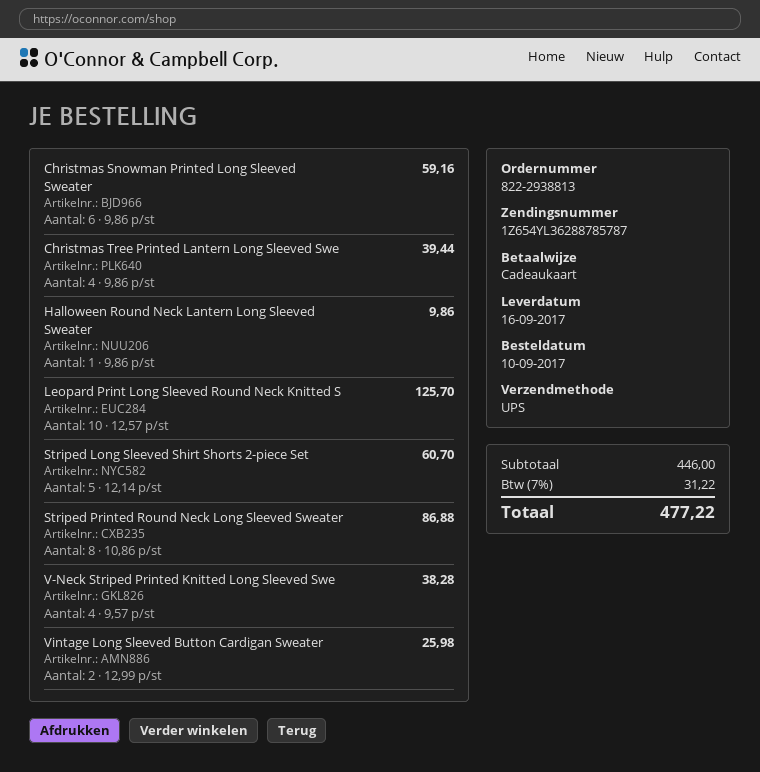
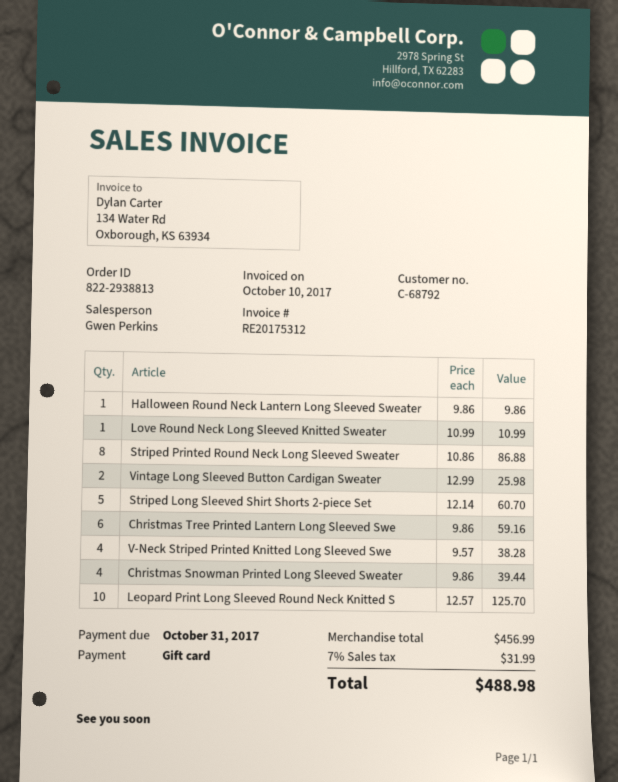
Christmas Snowman Printed Long Sleeved Sweater: 6 x 9.86 = 59.16 -> 4 x 9.86 = 39.44
Christmas Tree Printed Lantern Long Sleeved Swe: 4 x 9.86 = 39.44 -> 6 x 9.86 = 59.16
Love Round Neck Long Sleeved Knitted Sweater: none -> 1 x 10.99 = 10.99
subtotal: 446.00 -> 456.99
tax: 7% = 31.22 -> 7% = 31.99
total: 477.22 -> 488.98

